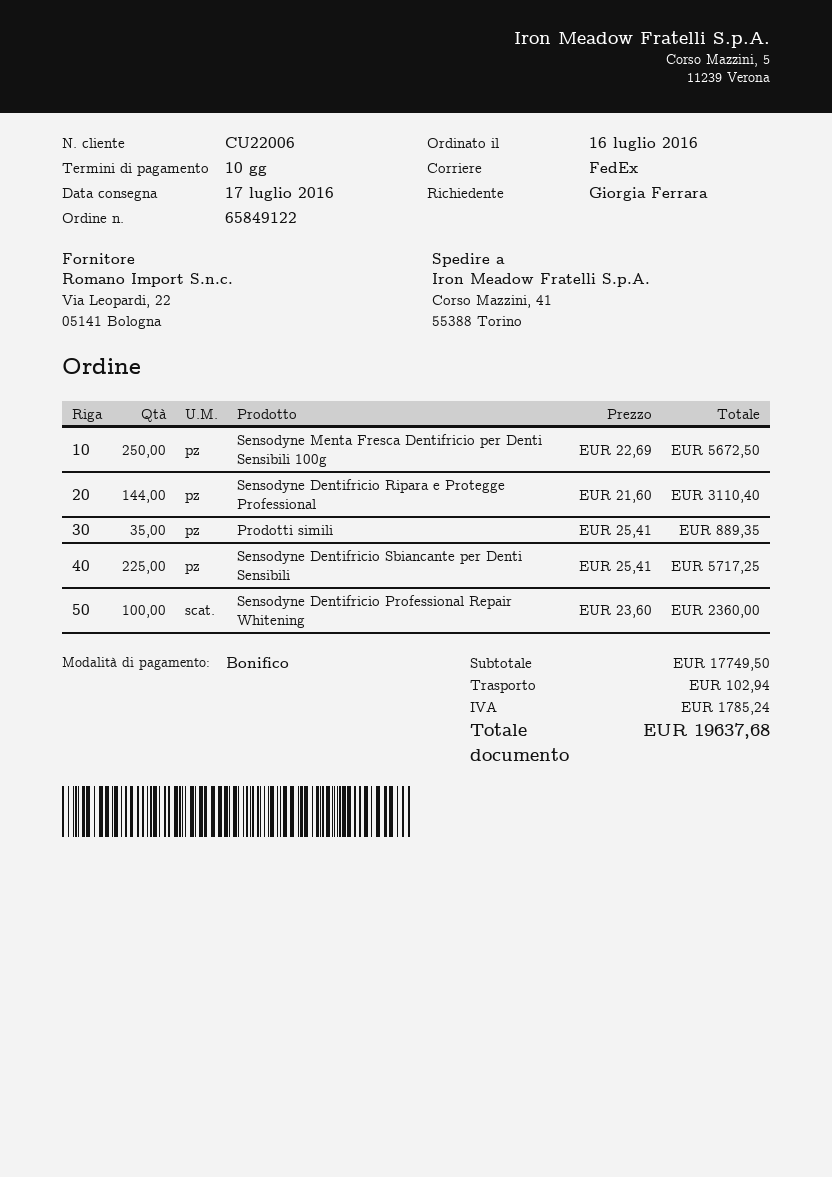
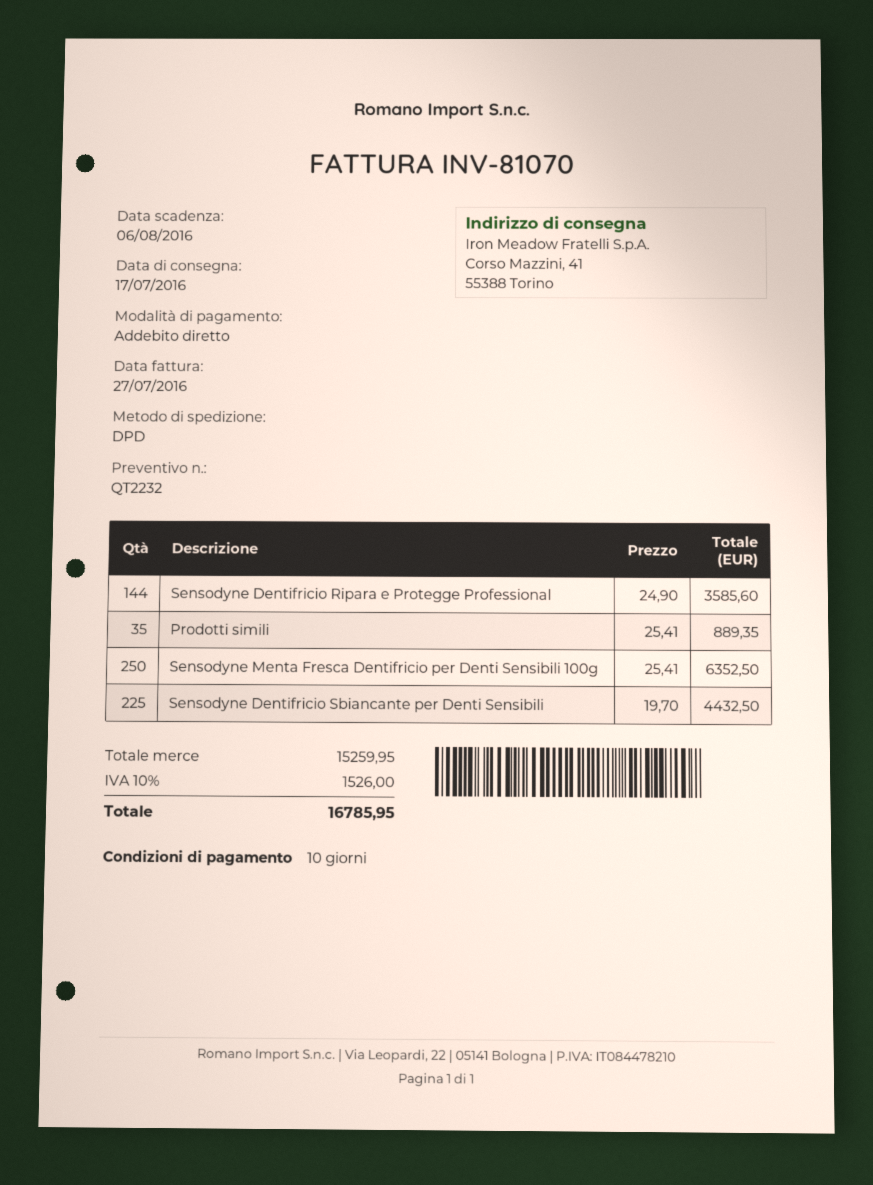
payment method: bank transfer -> direct debit
shipping method: FedEx -> DPD
Sensodyne Menta Fresca Dentifricio per Denti Sensibili 100g: 250 x 22.69 = 5672.50 -> 250 x 25.41 = 6352.50
Sensodyne Dentifricio Ripara e Protegge Professional: 144 x 21.60 = 3110.40 -> 144 x 24.90 = 3585.60
Sensodyne Dentifricio Sbiancante per Denti Sensibili: 225 x 25.41 = 5717.25 -> 225 x 19.70 = 4432.50
Sensodyne Dentifricio Professional Repair Whitening: 100 x 23.60 = 2360.00 -> none
subtotal: 17749.50 -> 15259.95
shipping: 102.94 -> none
tax: 1785.24 -> 1526.00
total: 19637.68 -> 16785.95

